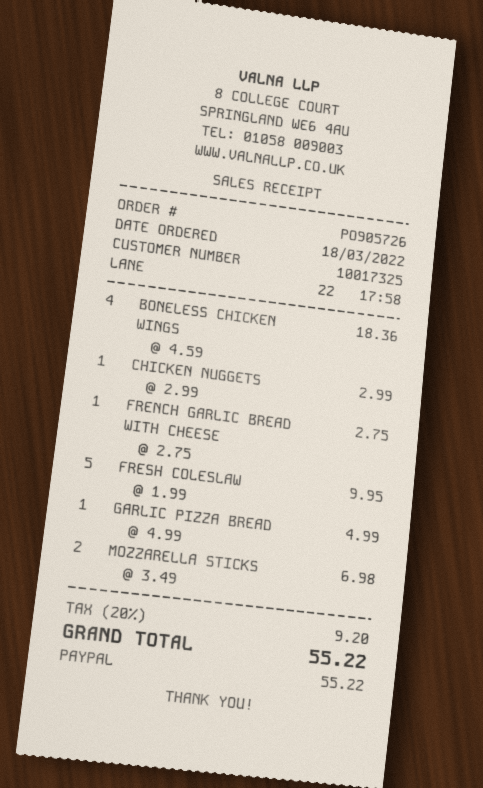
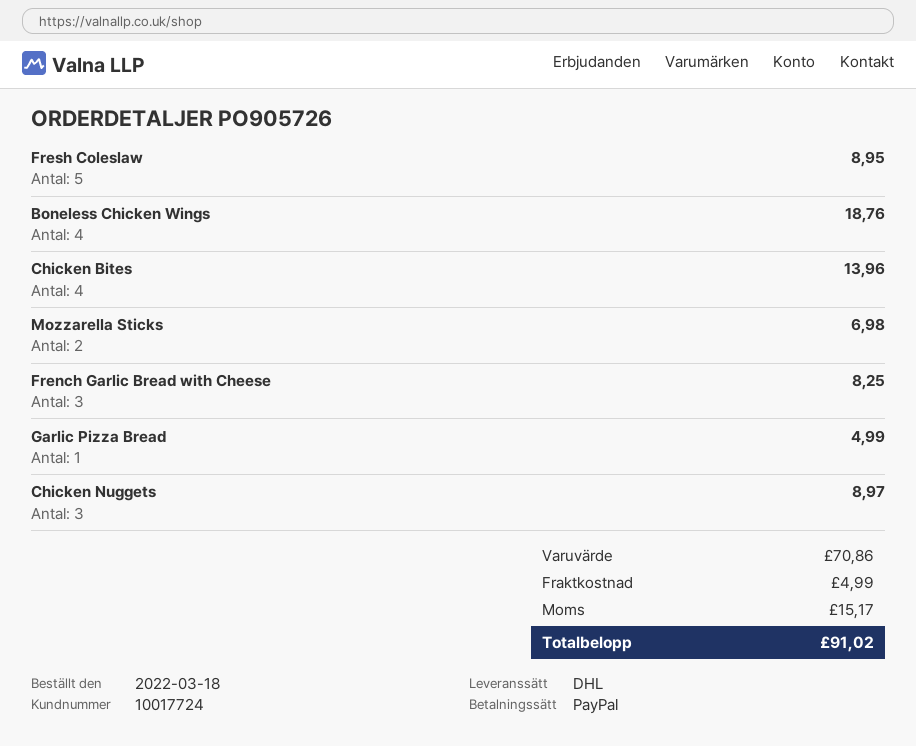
customer number: 10017325 -> 10017724
BONELESS CHICKEN WINGS: 4 for 18.36 -> 4 for 18.76
CHICKEN NUGGETS: 1 for 2.99 -> 3 for 8.97
FRENCH GARLIC BREAD WITH CHEESE: 1 for 2.75 -> 3 for 8.25
FRESH COLESLAW: 5 for 9.95 -> 5 for 8.95
Chicken Bites: none -> 4 for 13.96
shipping: none -> 4.99
tax: 9.20 -> 15.17
total: 55.22 -> 91.02

